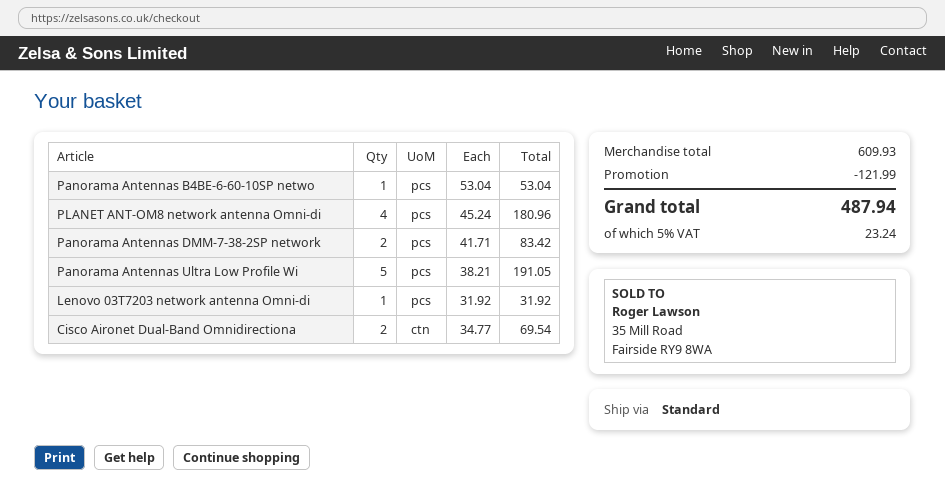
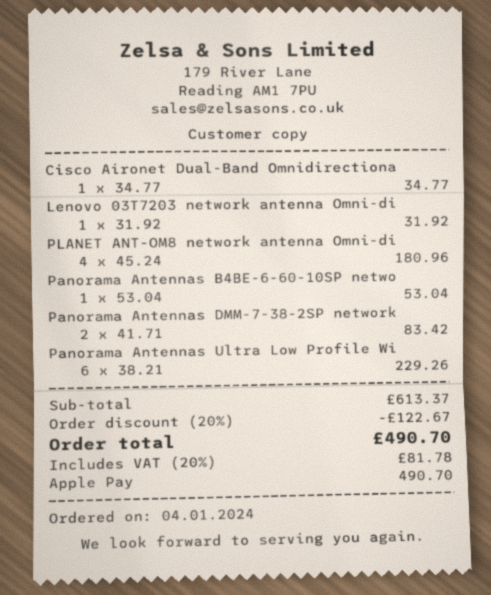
Panorama Antennas Ultra Low Profile Wi: 5 x 38.21 = 191.05 -> 6 x 38.21 = 229.26
Cisco Aironet Dual-Band Omnidirectiona: 2 x 34.77 = 69.54 -> 1 x 34.77 = 34.77
subtotal: 609.93 -> 613.37
discount: 121.99 -> 122.67
tax: 5% = 23.24 -> 20% = 81.78
total: 487.94 -> 490.70

